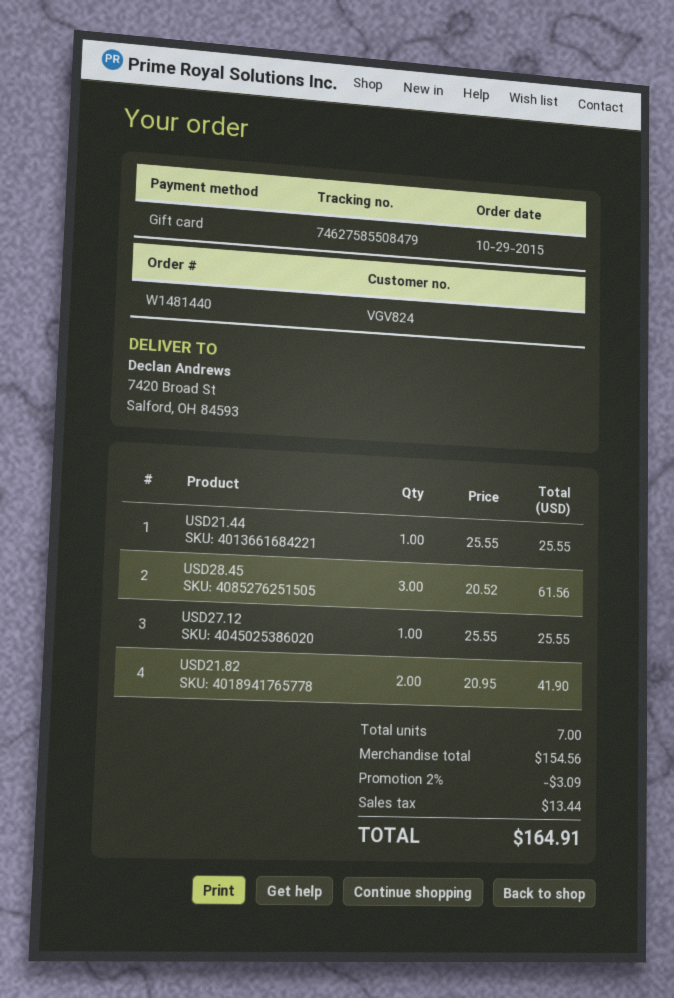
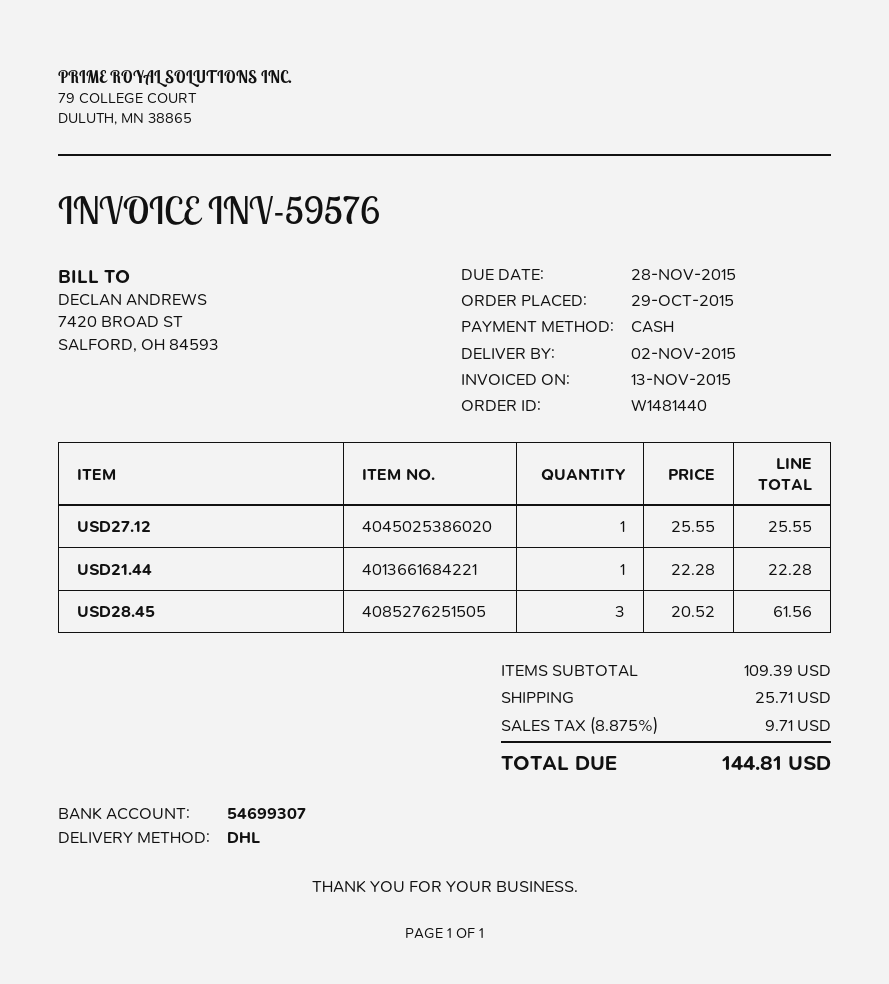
payment method: gift card -> cash
USD21.44: 1 x 25.55 = 25.55 -> 1 x 22.28 = 22.28
USD21.82: 2 x 20.95 = 41.90 -> none
subtotal: 154.56 -> 109.39
discount: 2% = 3.09 -> none
shipping: none -> 25.71
tax: 13.44 -> 9.71
total: 164.91 -> 144.81

